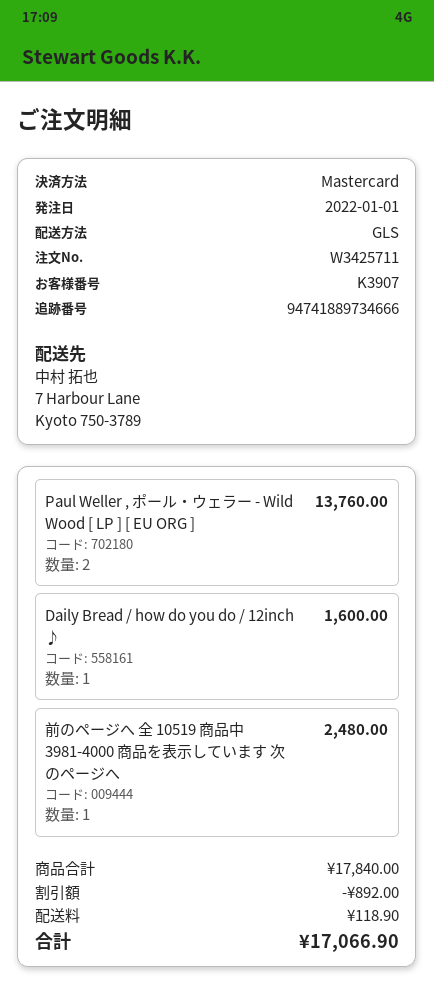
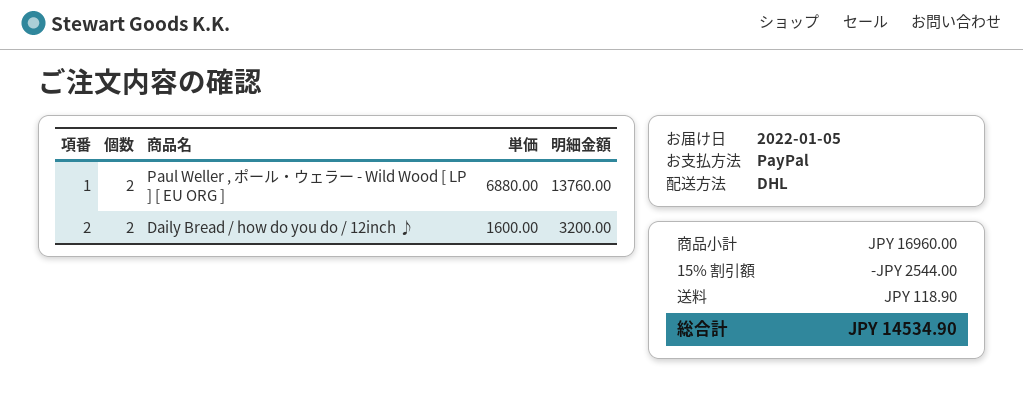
payment method: Mastercard -> PayPal
shipping method: GLS -> DHL
Daily Bread / how do you do / 12inch ♪: 1 for 1600.00 -> 2 for 3200.00
前のページへ 全 10519 商品中 3981-4000 商品を表示しています 次のページへ: 1 for 2480.00 -> none
subtotal: 17840.00 -> 16960.00
discount: 892.00 -> 2544.00
total: 17066.90 -> 14534.90

